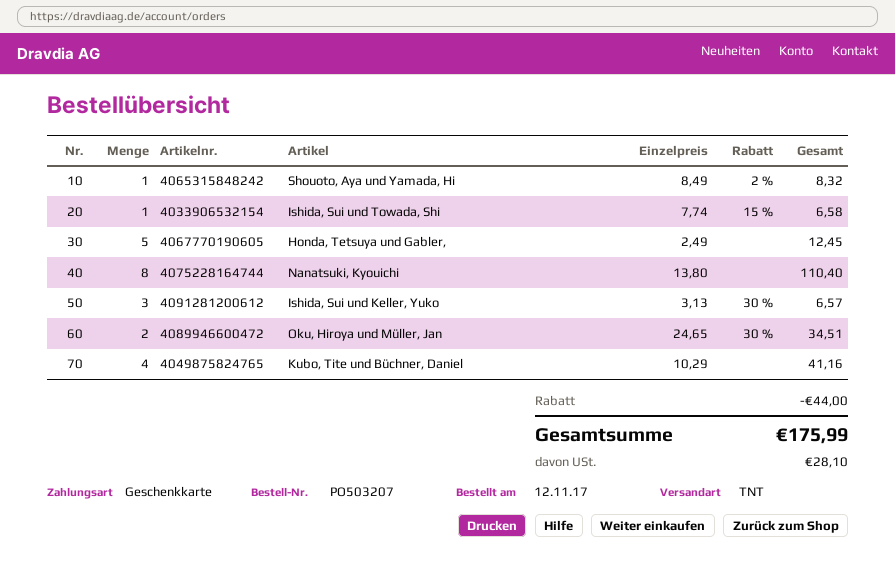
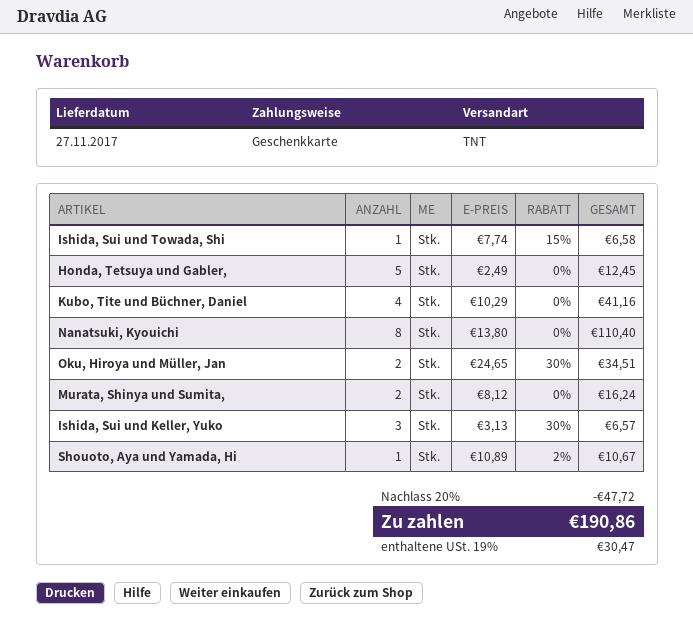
Shouoto, Aya und Yamada, Hi: 1 x 8.49 - 2% = 8.32 -> 1 x 10.89 - 2% = 10.67
Murata, Shinya und Sumita,: none -> 2 x 8.12 = 16.24
discount: 44.00 -> 47.72
tax: 28.10 -> 30.47
total: 175.99 -> 190.86

